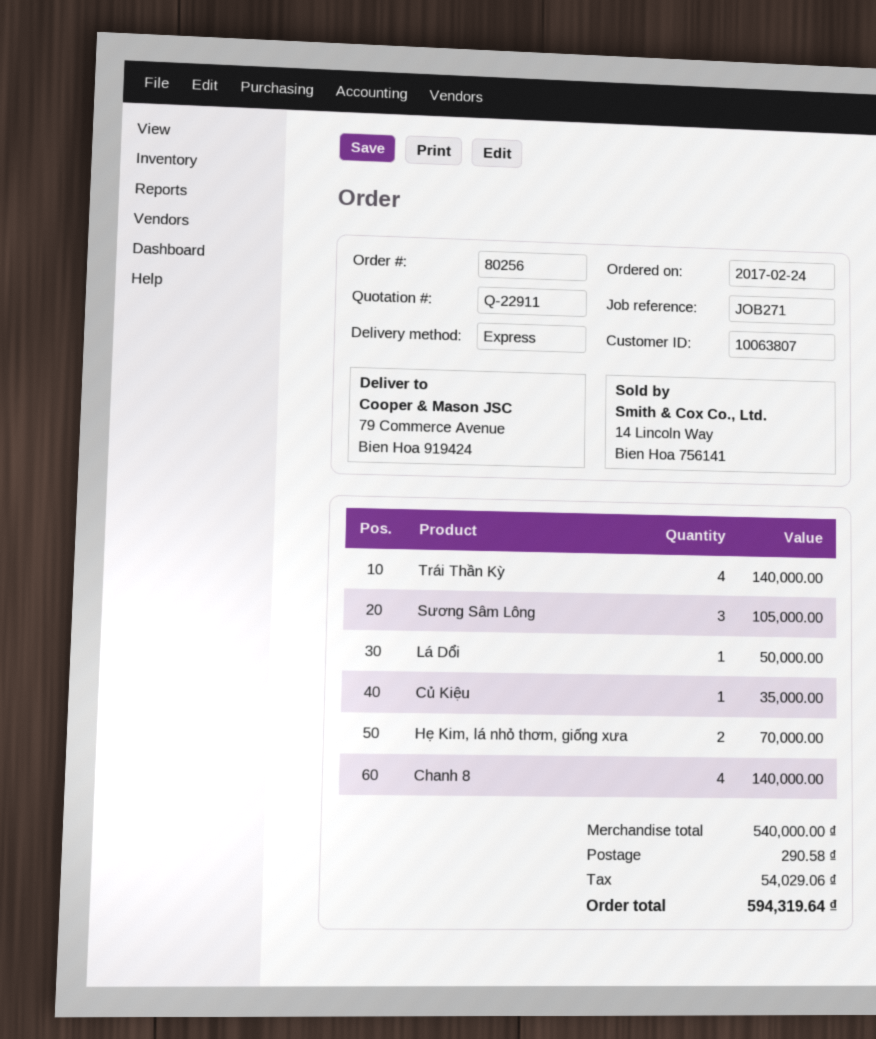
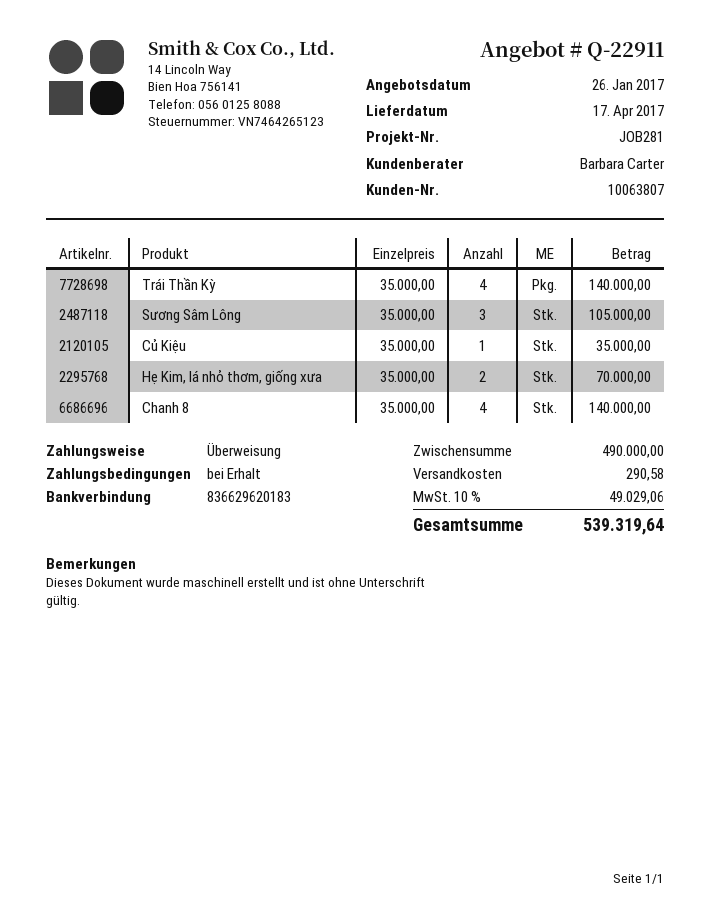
reference: JOB271 -> JOB281
Lá Dổi: 1 for 50000.00 -> none
subtotal: 540000.00 -> 490000.00
tax: 54029.06 -> 49029.06
total: 594319.64 -> 539319.64

